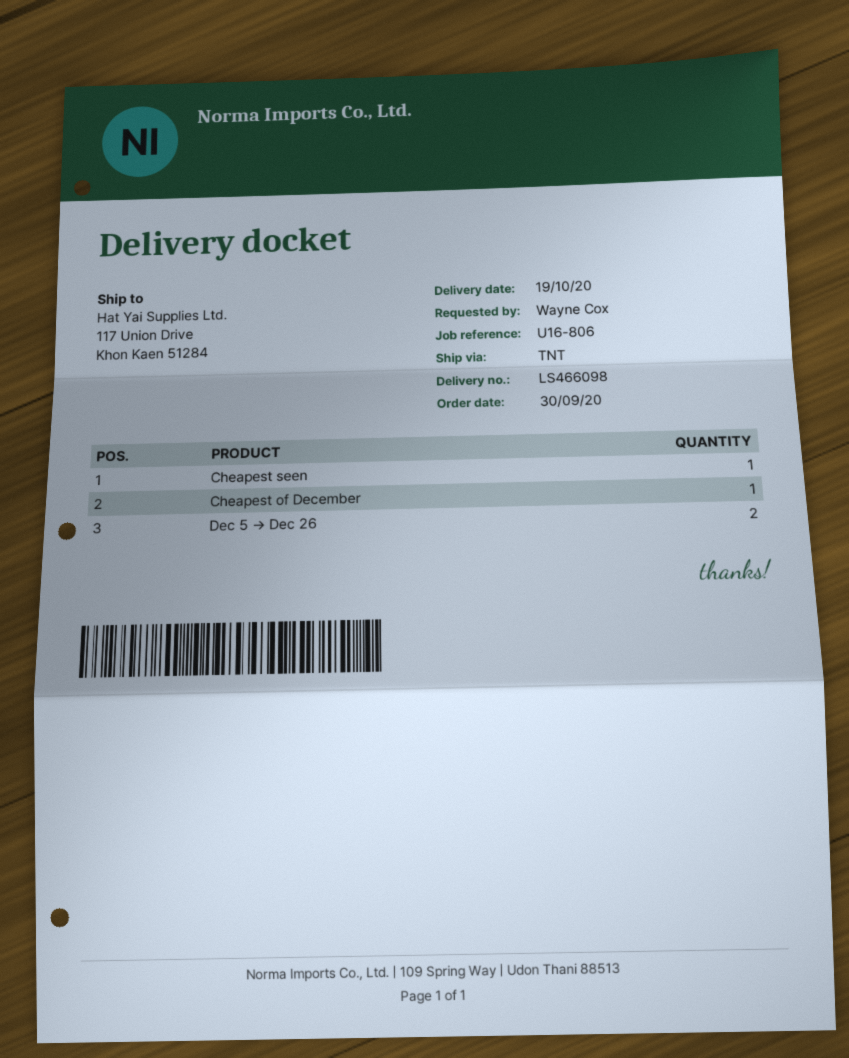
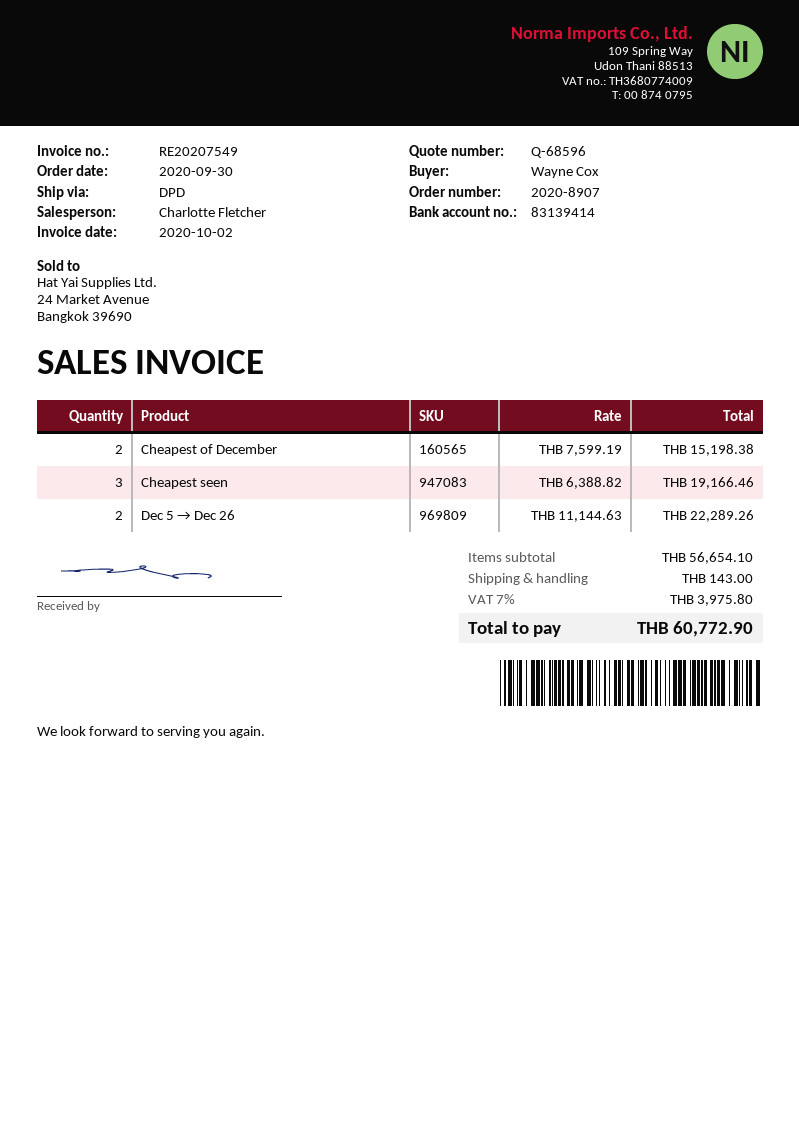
shipping method: TNT -> DPD
Cheapest seen: 1 -> 3
Cheapest of December: 1 -> 2

